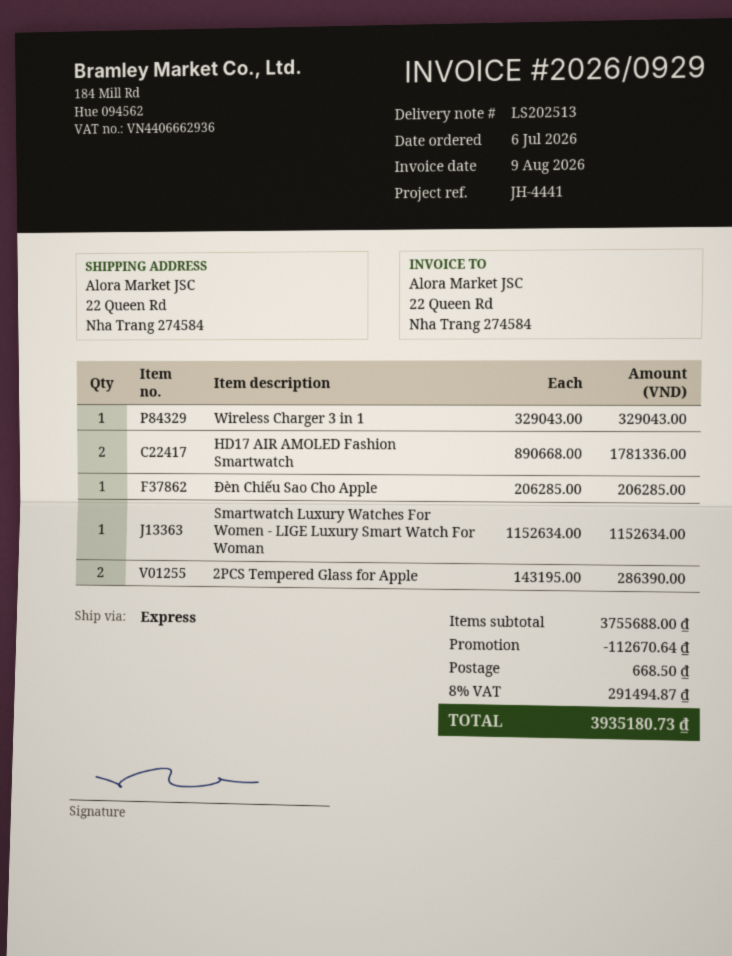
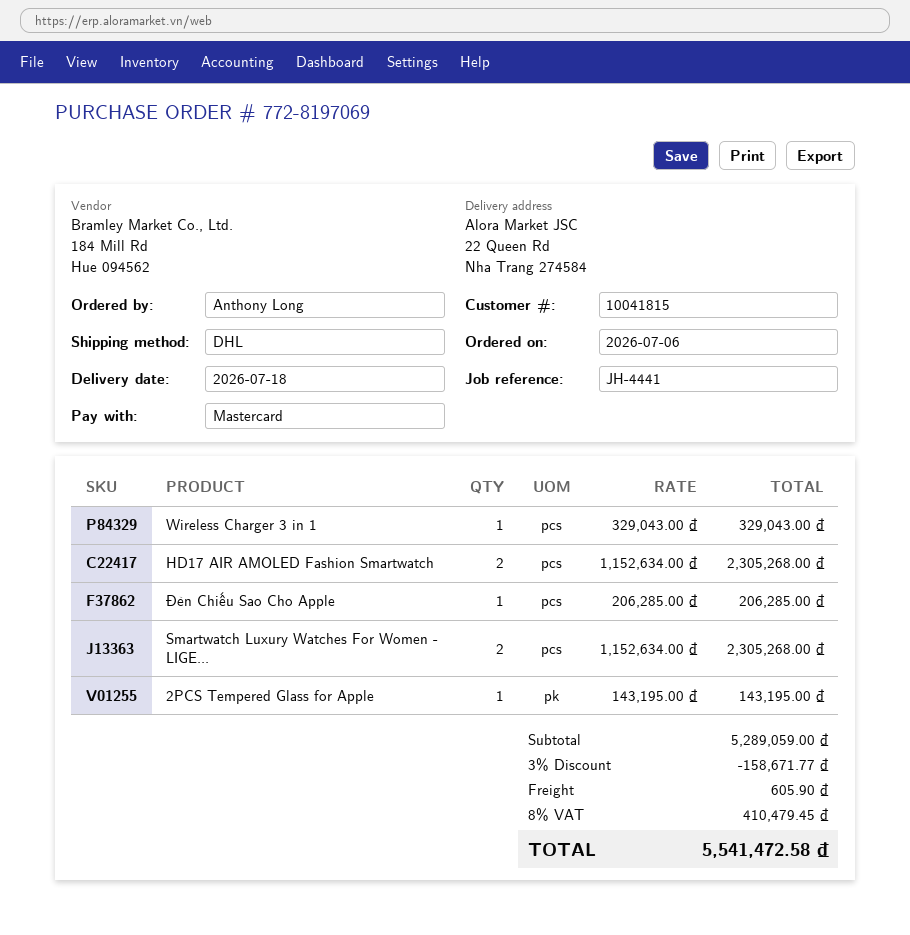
shipping method: express -> DHL
HD17 AIR AMOLED Fashion Smartwatch: 2 x 890668.00 = 1781336.00 -> 2 x 1152634.00 = 2305268.00
Smartwatch Luxury Watches For Women - LIGE Luxury Smart Watch For Woman: 1 x 1152634.00 = 1152634.00 -> 2 x 1152634.00 = 2305268.00
2PCS Tempered Glass for Apple: 2 x 143195.00 = 286390.00 -> 1 x 143195.00 = 143195.00
subtotal: 3755688.00 -> 5289059.00
discount: 112670.64 -> 158671.77
shipping: 668.50 -> 605.90
tax: 8% = 291494.87 -> 8% = 410479.45
total: 3935180.73 -> 5541472.58

